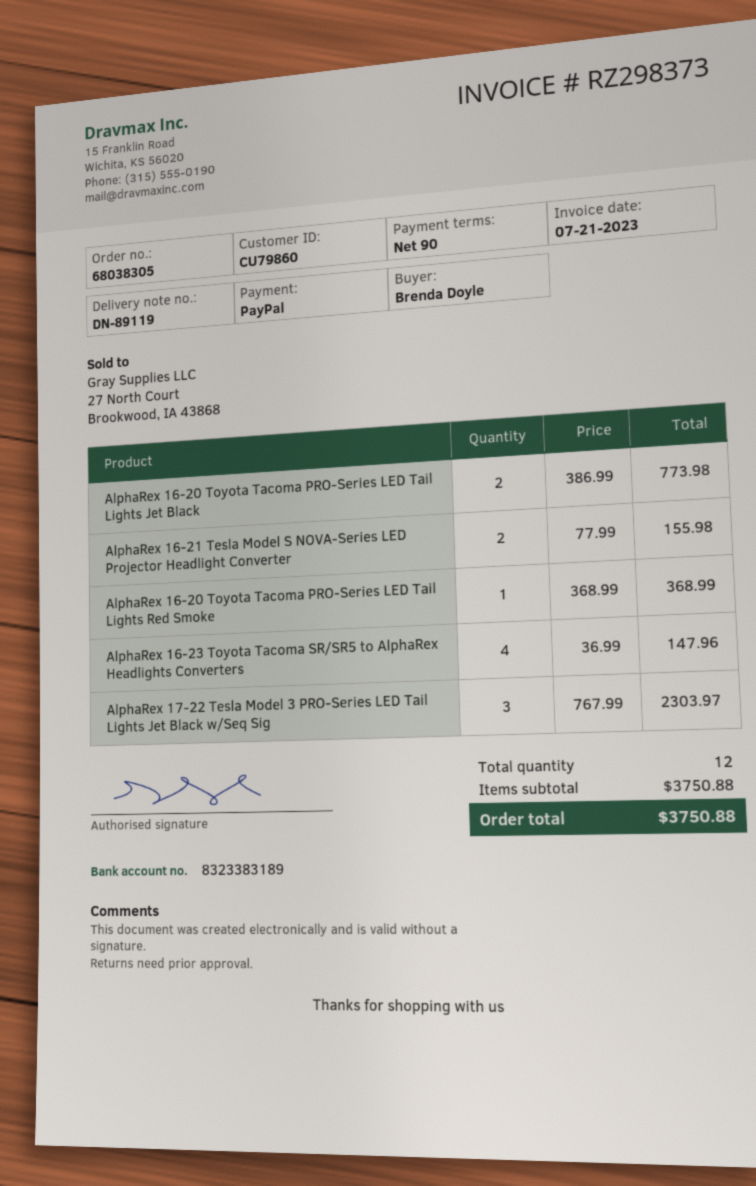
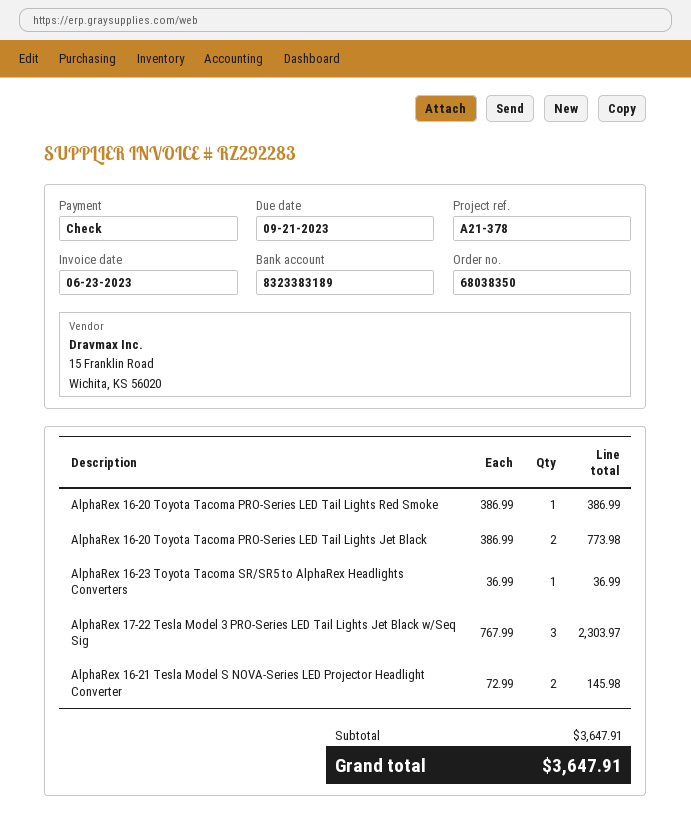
order number: 68038305 -> 68038350
invoice number: RZ298373 -> RZ292283
invoice date: 2023-07-21 -> 2023-06-23
payment method: PayPal -> cheque
AlphaRex 16-21 Tesla Model S NOVA-Series LED Projector Headlight Converter: 2 x 77.99 = 155.98 -> 2 x 72.99 = 145.98
AlphaRex 16-20 Toyota Tacoma PRO-Series LED Tail Lights Red Smoke: 1 x 368.99 = 368.99 -> 1 x 386.99 = 386.99
AlphaRex 16-23 Toyota Tacoma SR/SR5 to AlphaRex Headlights Converters: 4 x 36.99 = 147.96 -> 1 x 36.99 = 36.99
subtotal: 3750.88 -> 3647.91
total: 3750.88 -> 3647.91

